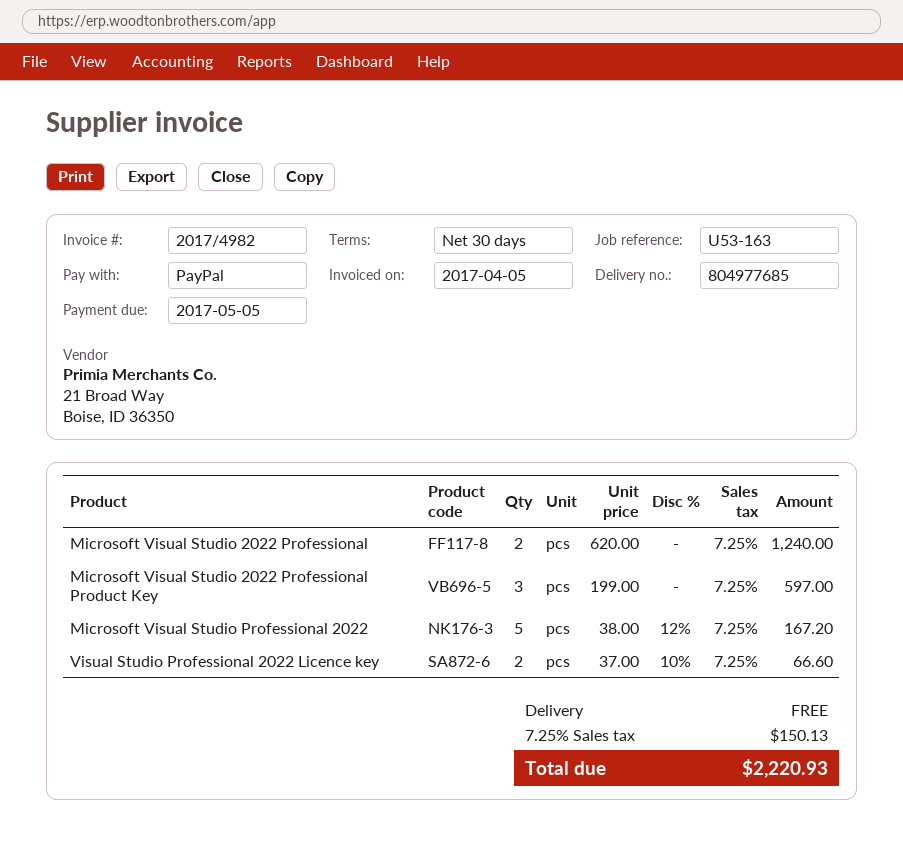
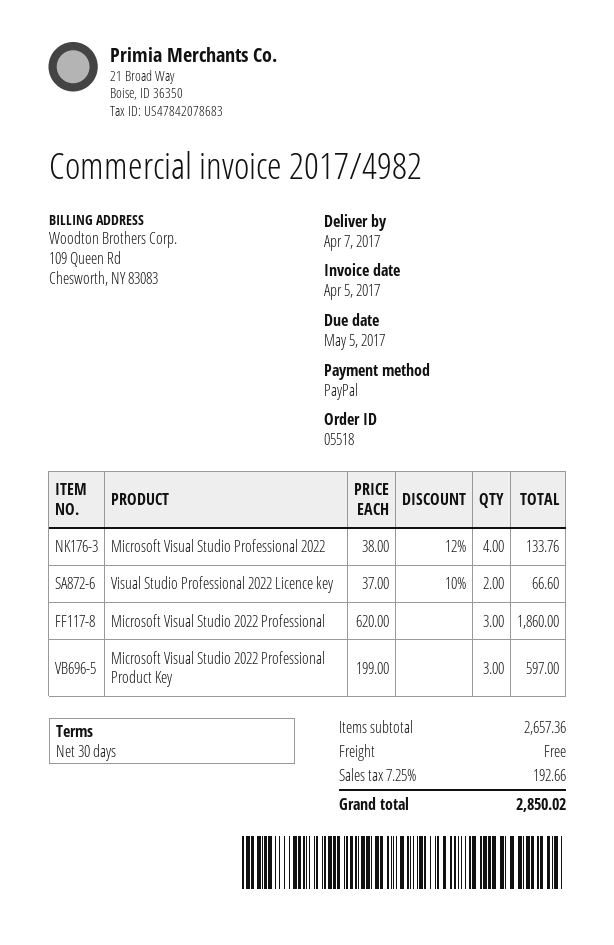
Microsoft Visual Studio 2022 Professional: 2 x 620.00 = 1240.00 -> 3 x 620.00 = 1860.00
Microsoft Visual Studio Professional 2022: 5 x 38.00 - 12% = 167.20 -> 4 x 38.00 - 12% = 133.76
tax: 7.25% = 150.13 -> 7.25% = 192.66
total: 2220.93 -> 2850.02

